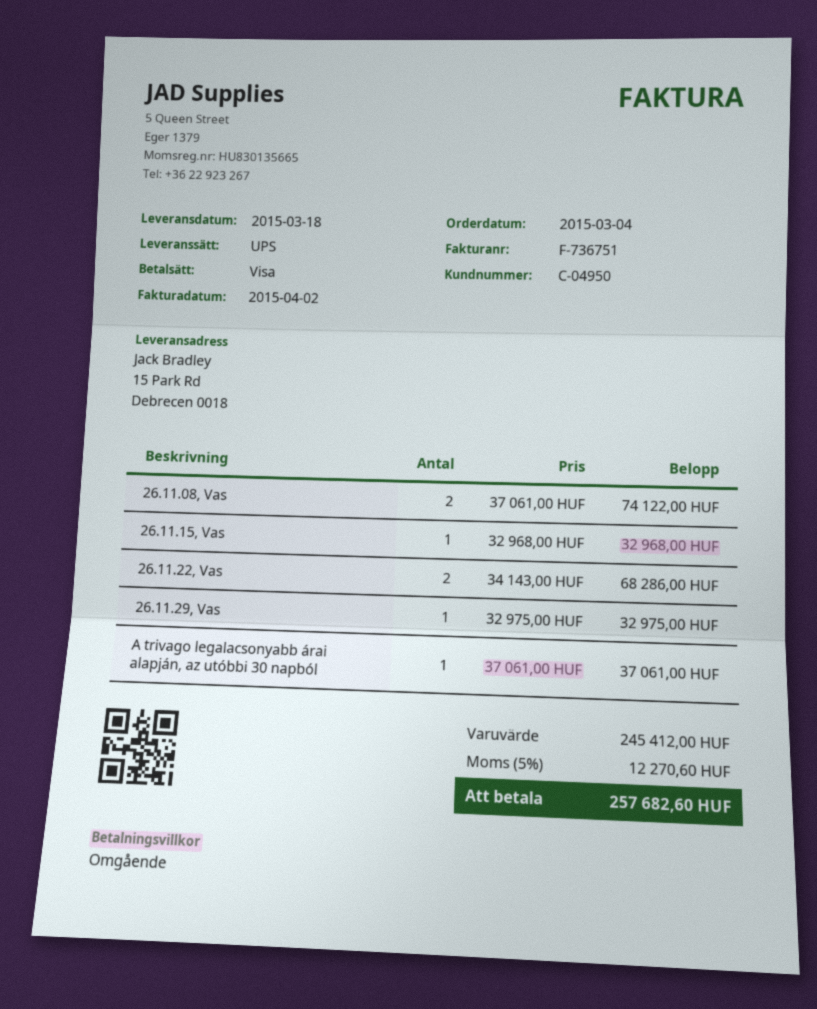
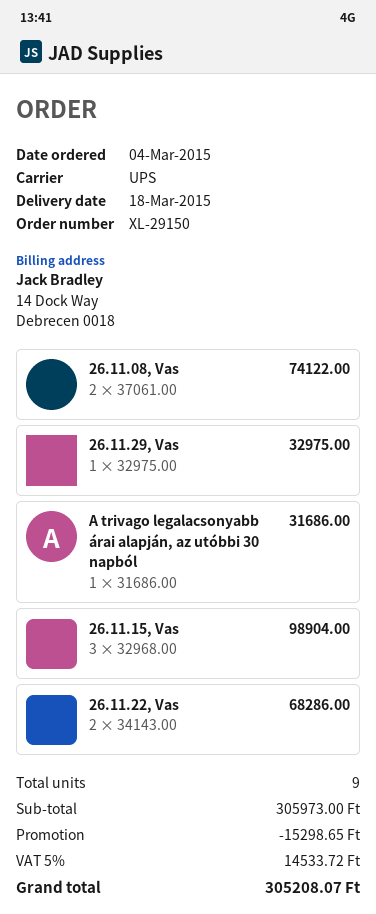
26.11.15, Vas: 1 x 32968.00 = 32968.00 -> 3 x 32968.00 = 98904.00
A trivago legalacsonyabb árai alapján, az utóbbi 30 napból: 1 x 37061.00 = 37061.00 -> 1 x 31686.00 = 31686.00
subtotal: 245412.00 -> 305973.00
discount: none -> 15298.65
tax: 5% = 12270.60 -> 5% = 14533.72
total: 257682.60 -> 305208.07

